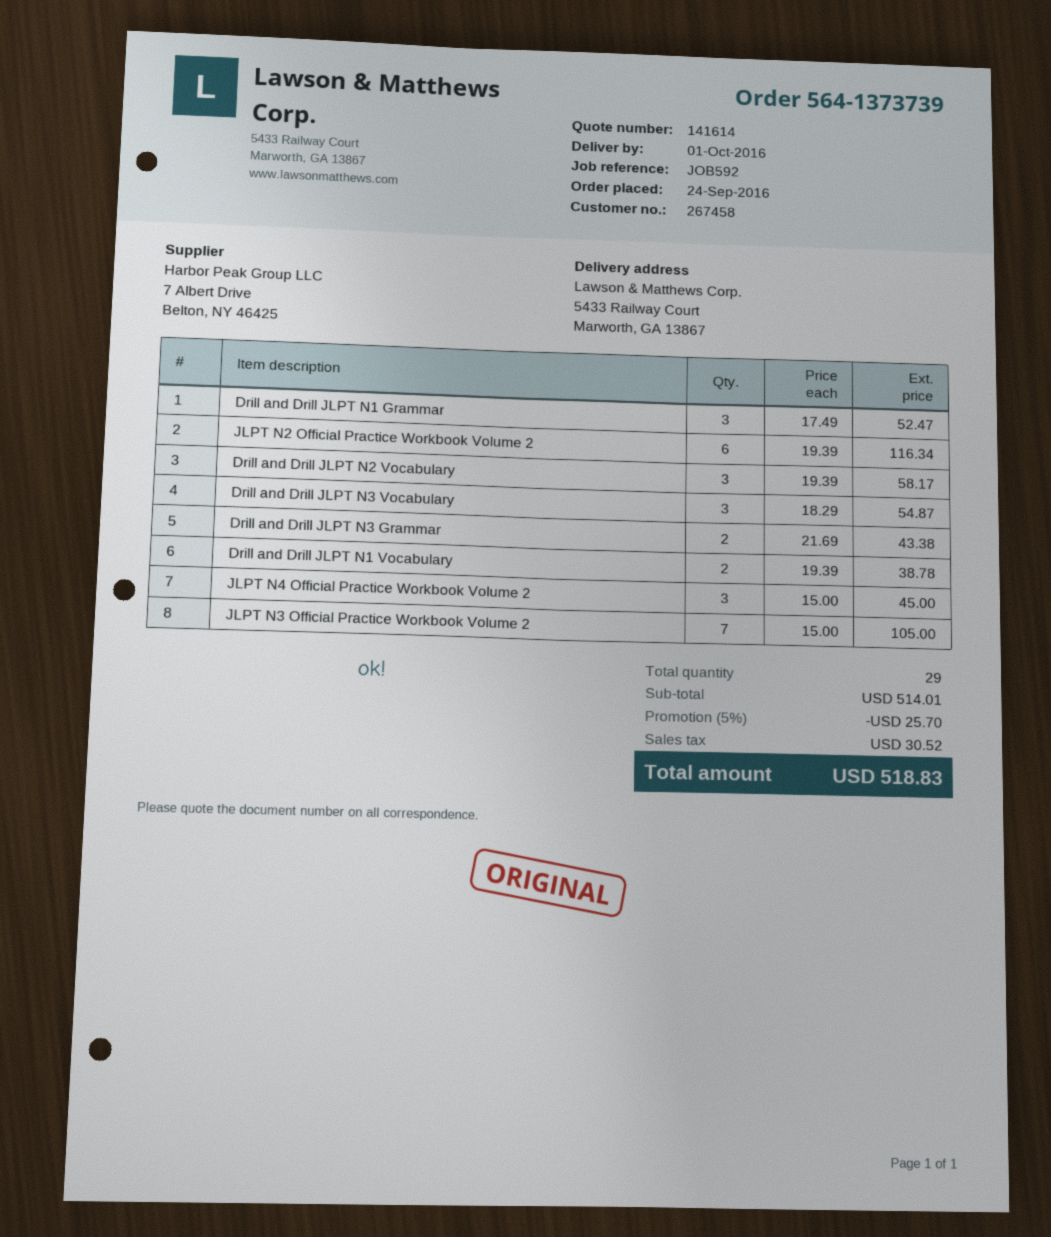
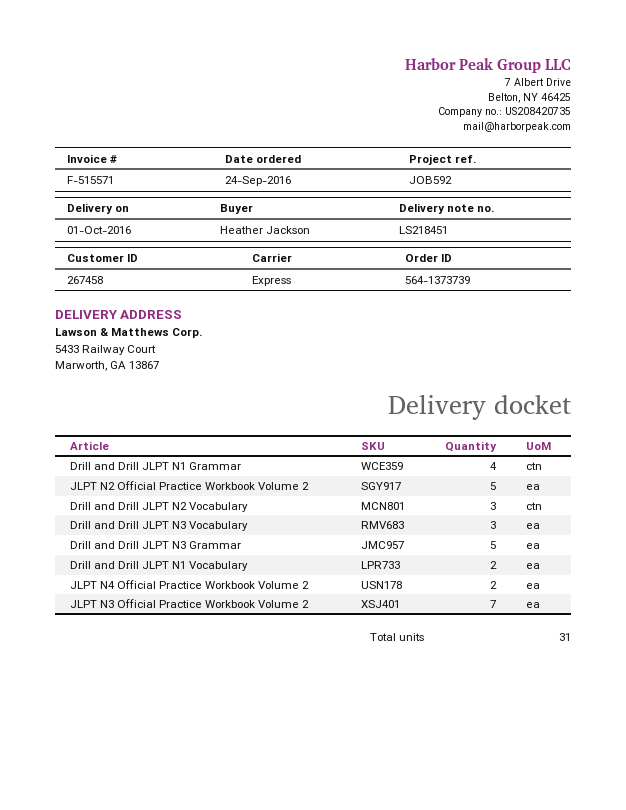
Drill and Drill JLPT N1 Grammar: 3 -> 4
JLPT N2 Official Practice Workbook Volume 2: 6 -> 5
Drill and Drill JLPT N3 Grammar: 2 -> 5
JLPT N4 Official Practice Workbook Volume 2: 3 -> 2
total quantity: 29 -> 31

